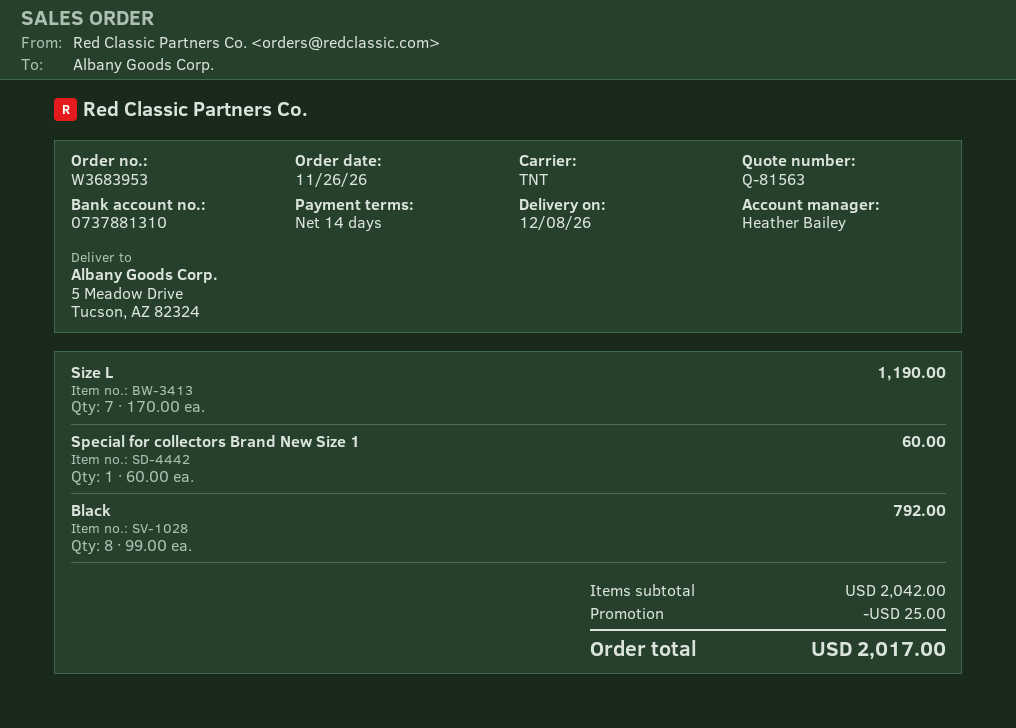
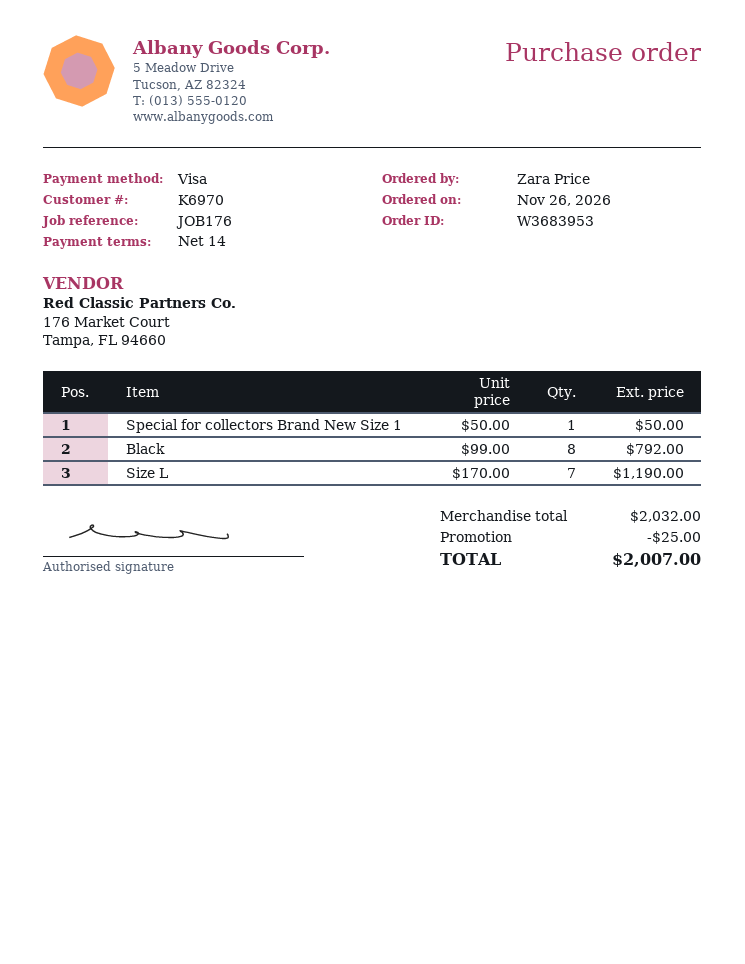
Special for collectors Brand New Size 1: 1 x 60.00 = 60.00 -> 1 x 50.00 = 50.00
subtotal: 2042.00 -> 2032.00
total: 2017.00 -> 2007.00

